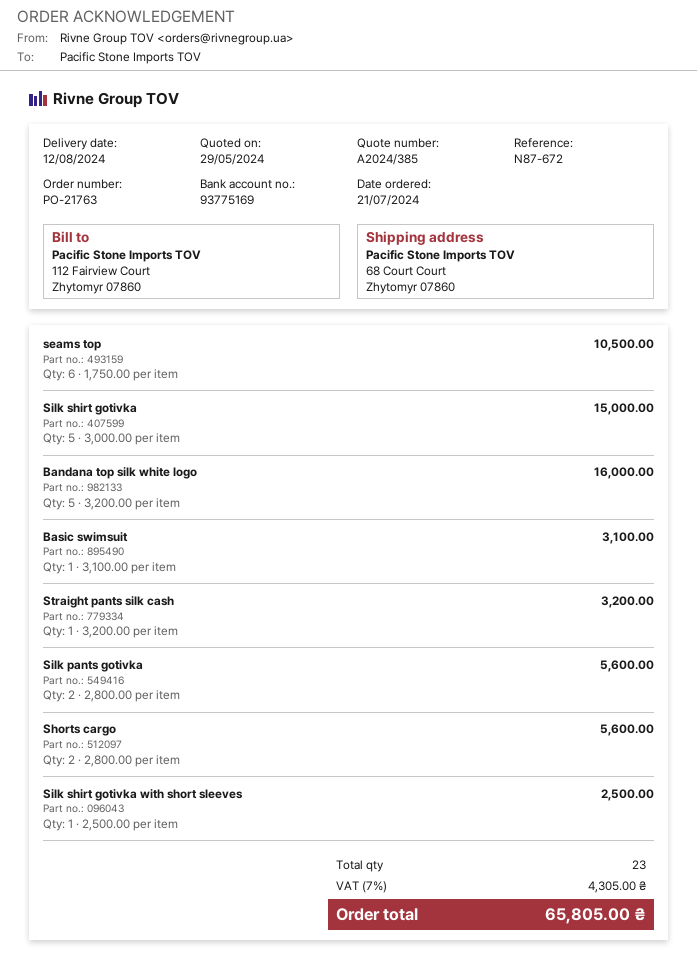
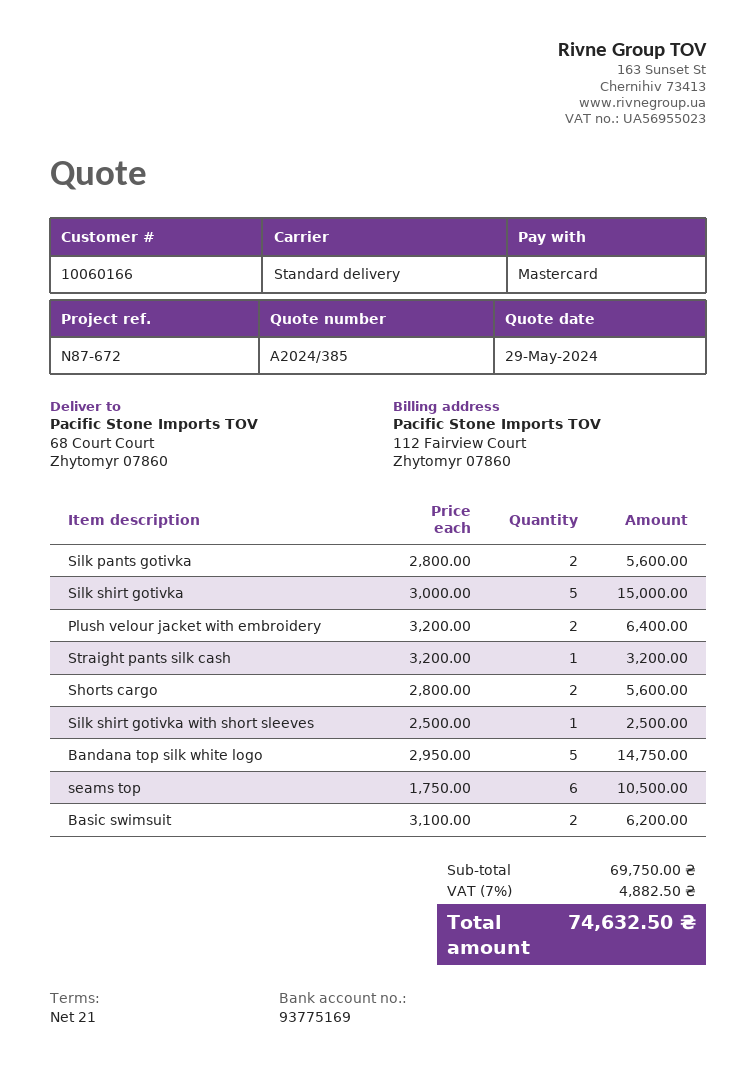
Bandana top silk white logo: 5 x 3200.00 = 16000.00 -> 5 x 2950.00 = 14750.00
Basic swimsuit: 1 x 3100.00 = 3100.00 -> 2 x 3100.00 = 6200.00
Plush velour jacket with embroidery: none -> 2 x 3200.00 = 6400.00
tax: 7% = 4305.00 -> 7% = 4882.50
total: 65805.00 -> 74632.50

